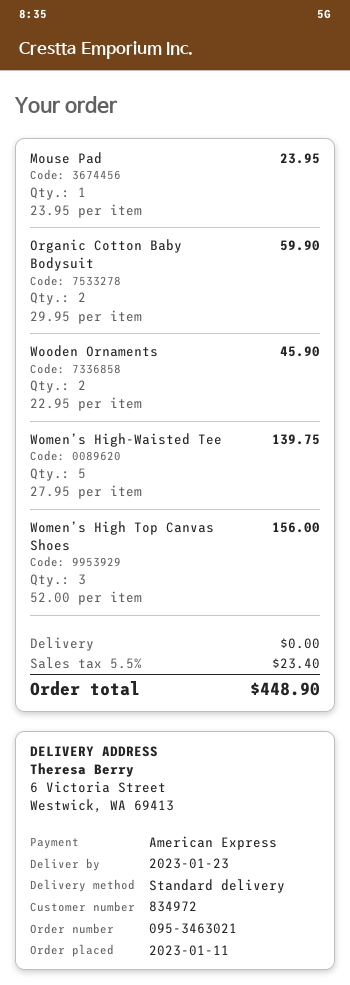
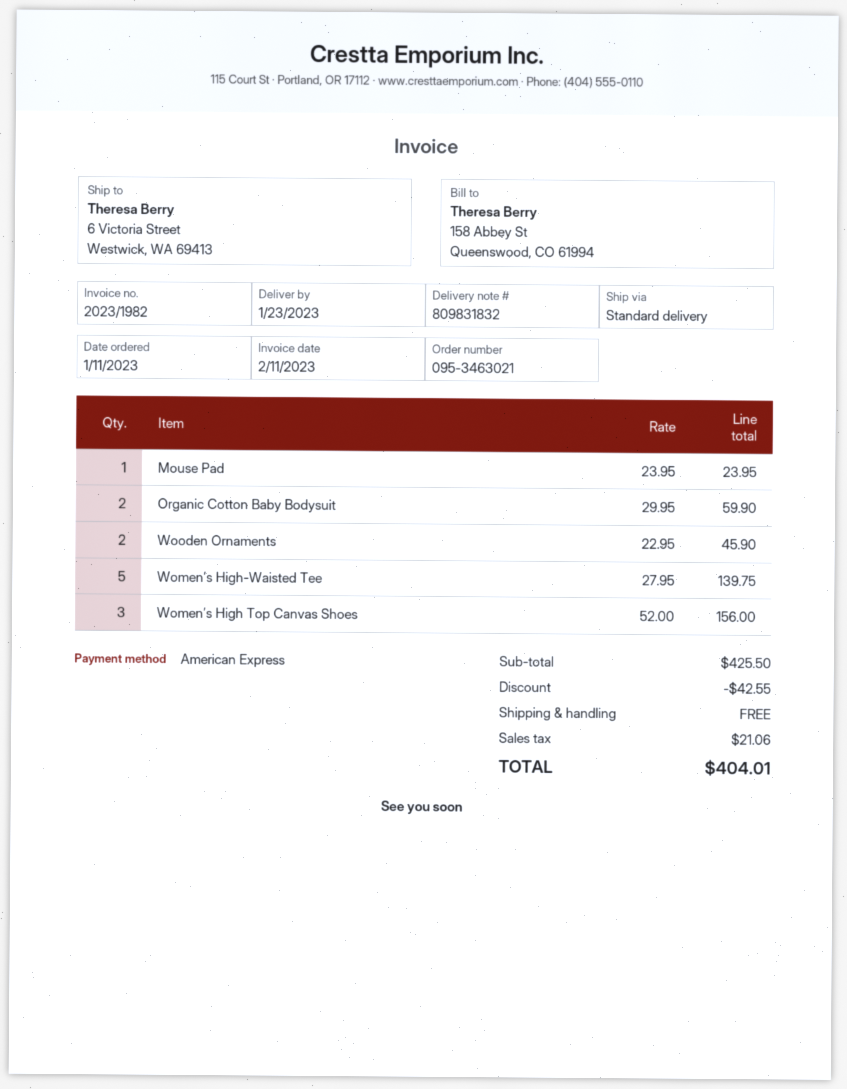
discount: none -> 42.55
tax: 23.40 -> 21.06
total: 448.90 -> 404.01

